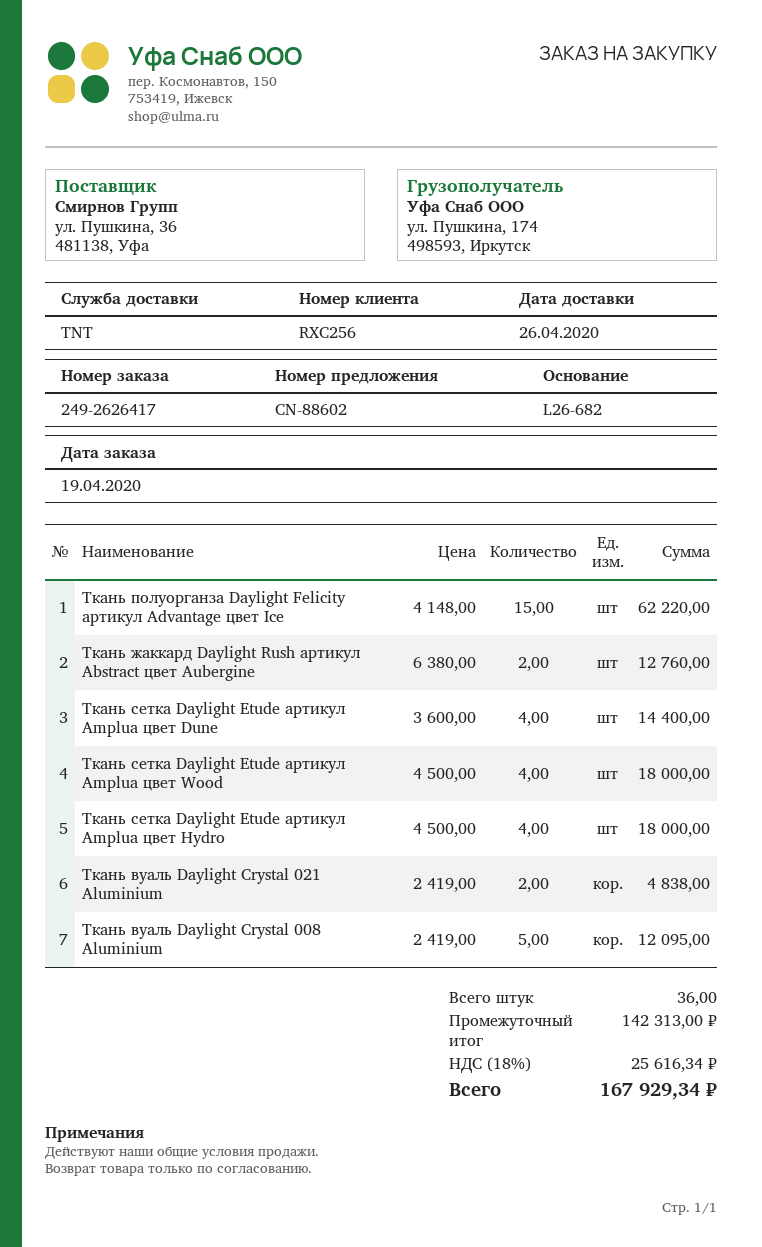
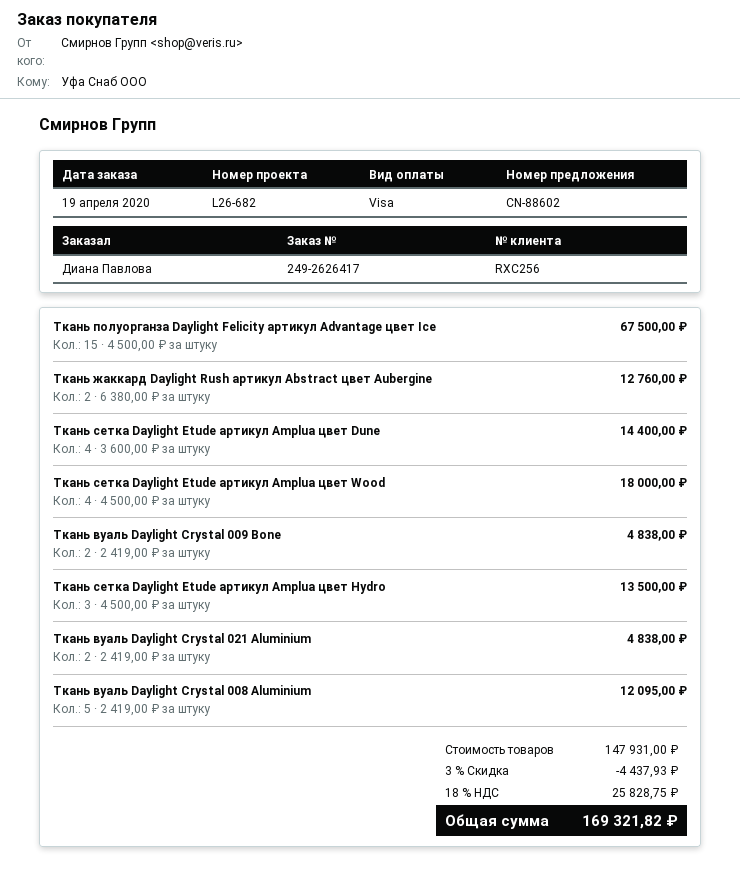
Ткань полуорганза Daylight Felicity артикул Advantage цвет Ice: 15 x 4148.00 = 62220.00 -> 15 x 4500.00 = 67500.00
Ткань сетка Daylight Etude артикул Amplua цвет Hydro: 4 x 4500.00 = 18000.00 -> 3 x 4500.00 = 13500.00
Ткань вуаль Daylight Crystal 009 Bone: none -> 2 x 2419.00 = 4838.00
subtotal: 142313.00 -> 147931.00
discount: none -> 3% = 4437.93
tax: 18% = 25616.34 -> 18% = 25828.75
total: 167929.34 -> 169321.82

